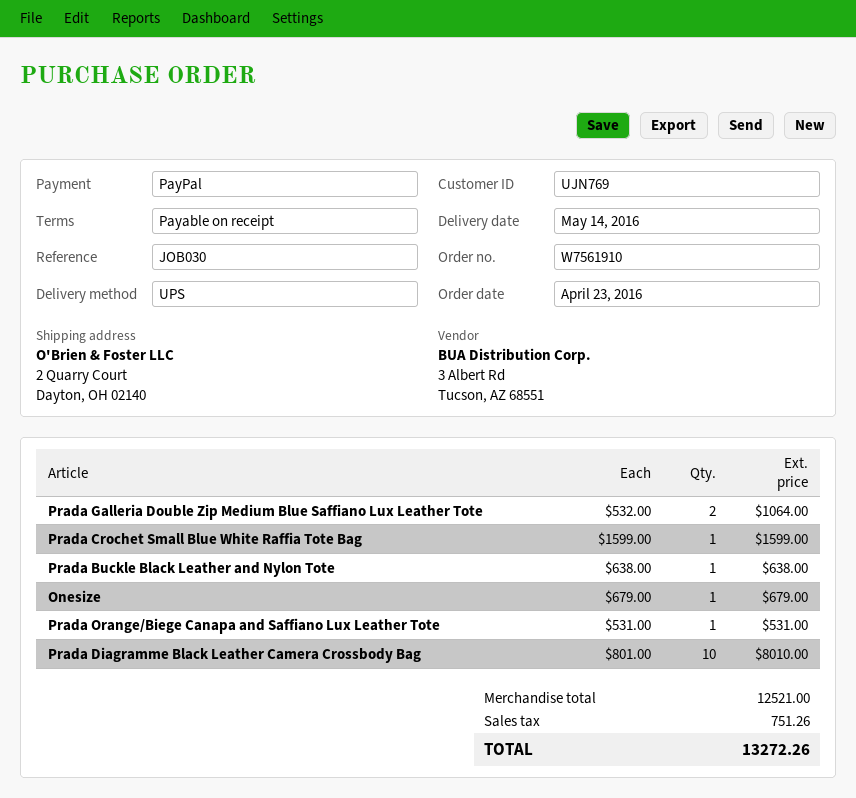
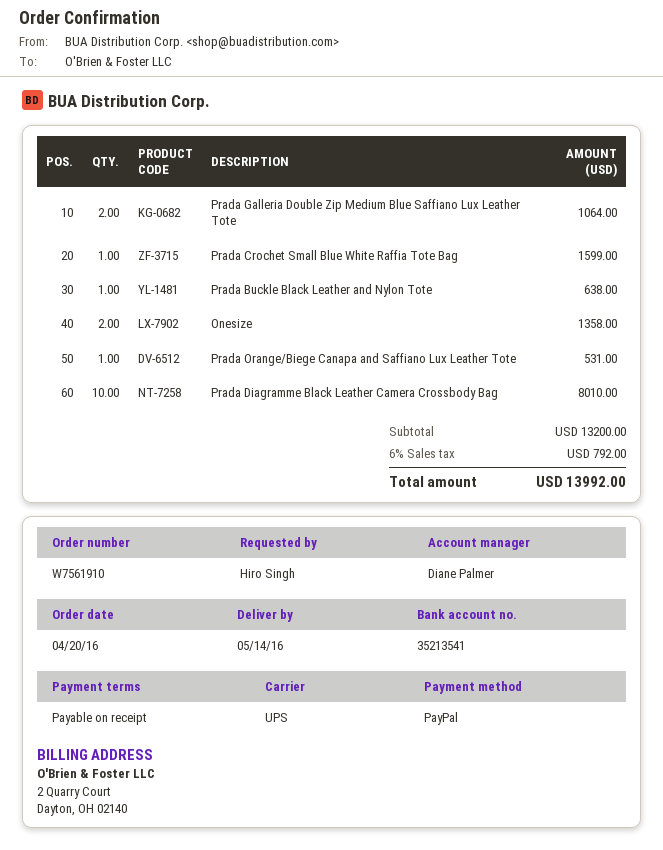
order date: 2016-04-23 -> 2016-04-20
Onesize: 1 for 679.00 -> 2 for 1358.00
subtotal: 12521.00 -> 13200.00
tax: 751.26 -> 792.00
total: 13272.26 -> 13992.00

